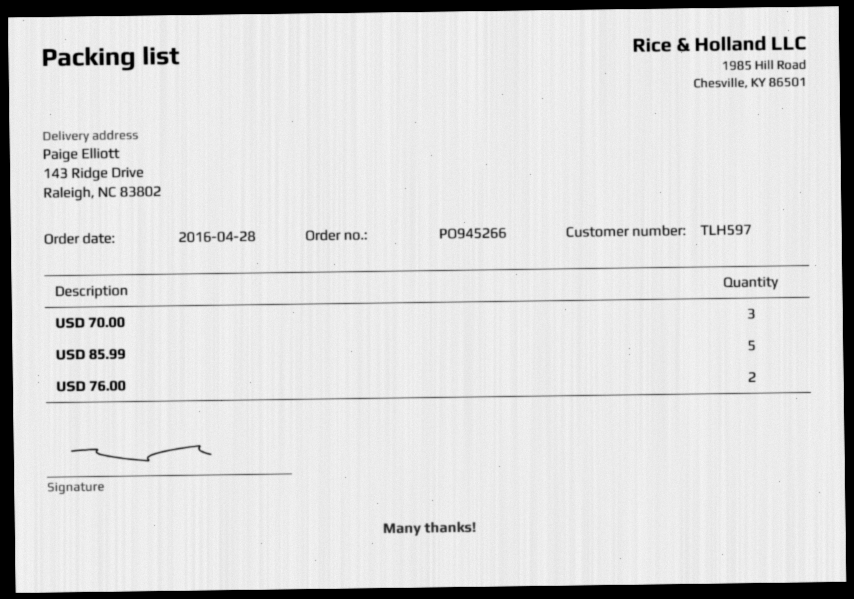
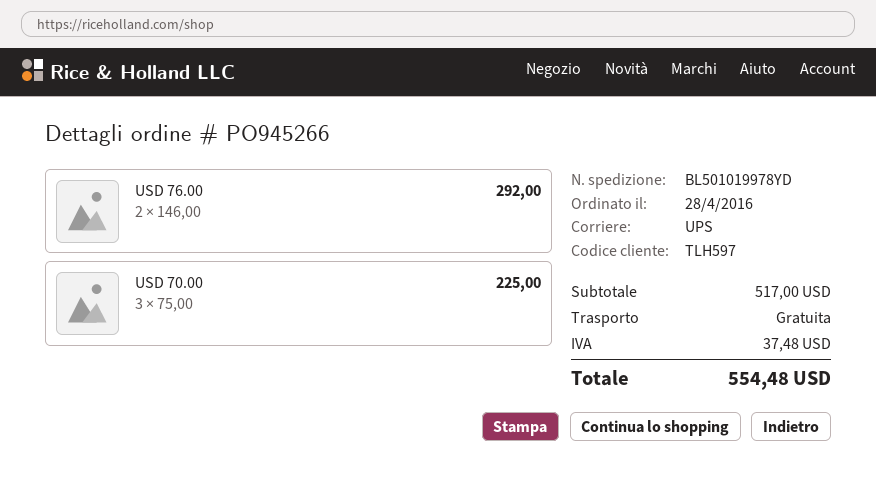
USD 85.99: 5 -> none

